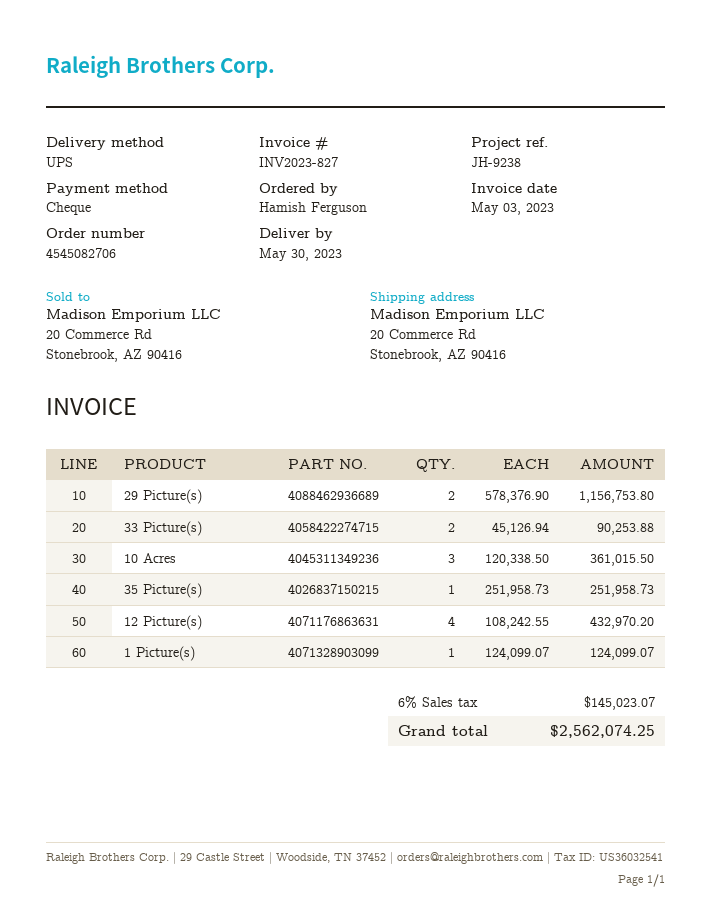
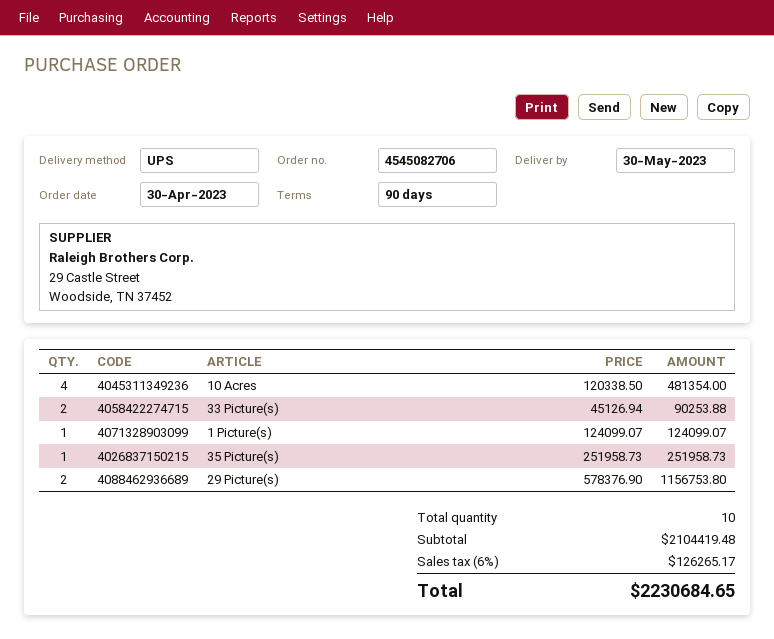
10 Acres: 3 x 120338.50 = 361015.50 -> 4 x 120338.50 = 481354.00
12 Picture(s): 4 x 108242.55 = 432970.20 -> none
tax: 6% = 145023.07 -> 6% = 126265.17
total: 2562074.25 -> 2230684.65

